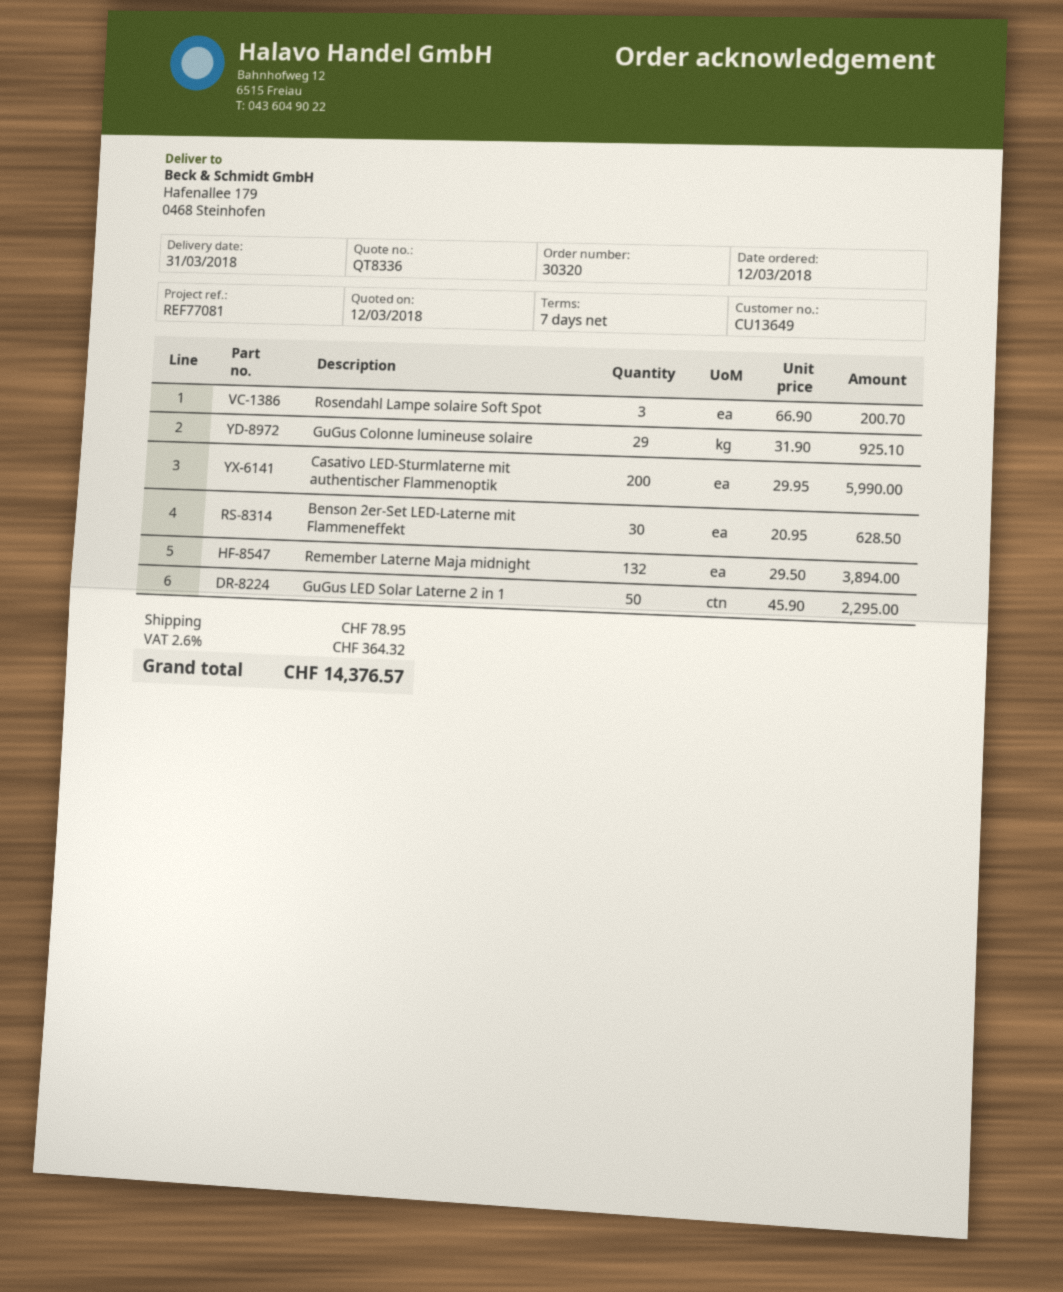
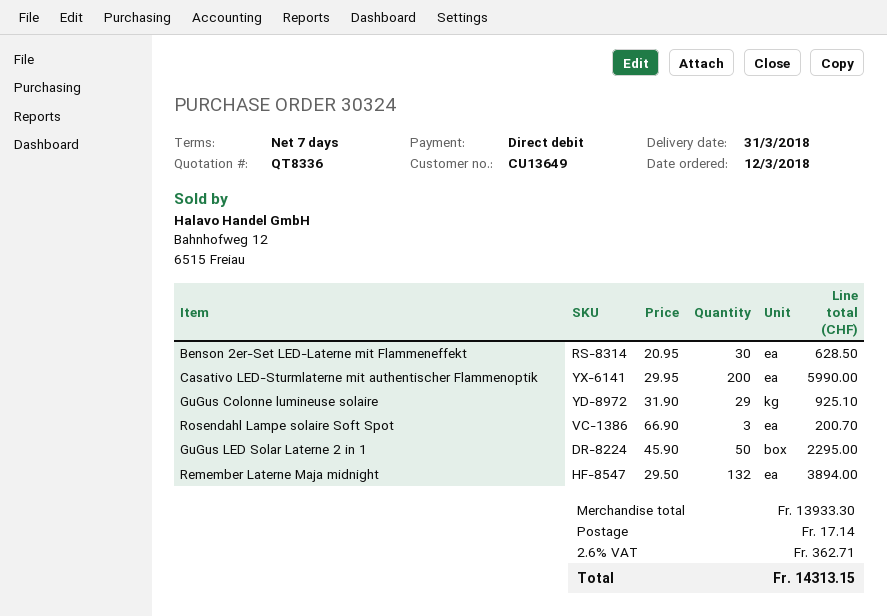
order number: 30320 -> 30324
shipping: 78.95 -> 17.14
tax: 2.6% = 364.32 -> 2.6% = 362.71
total: 14376.57 -> 14313.15

